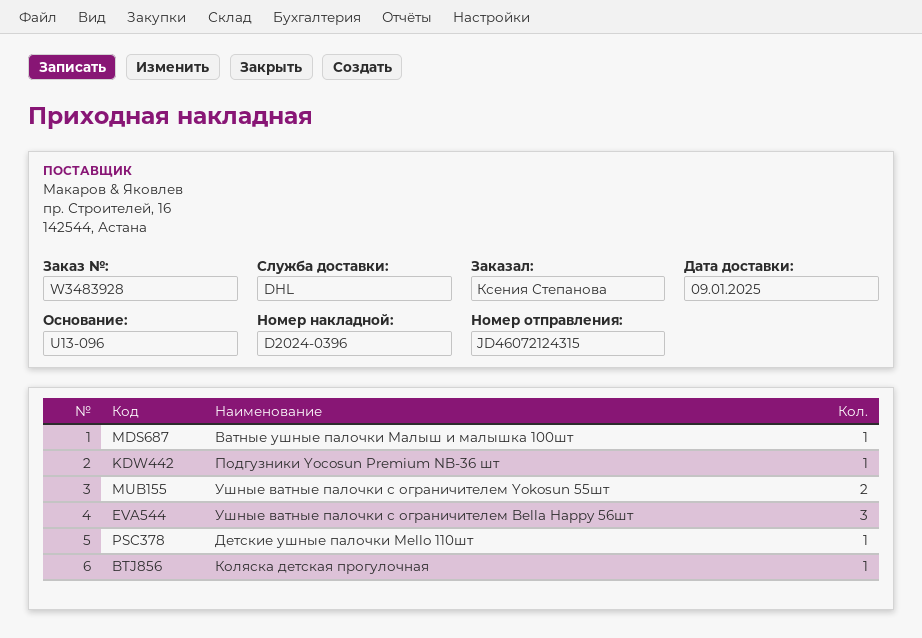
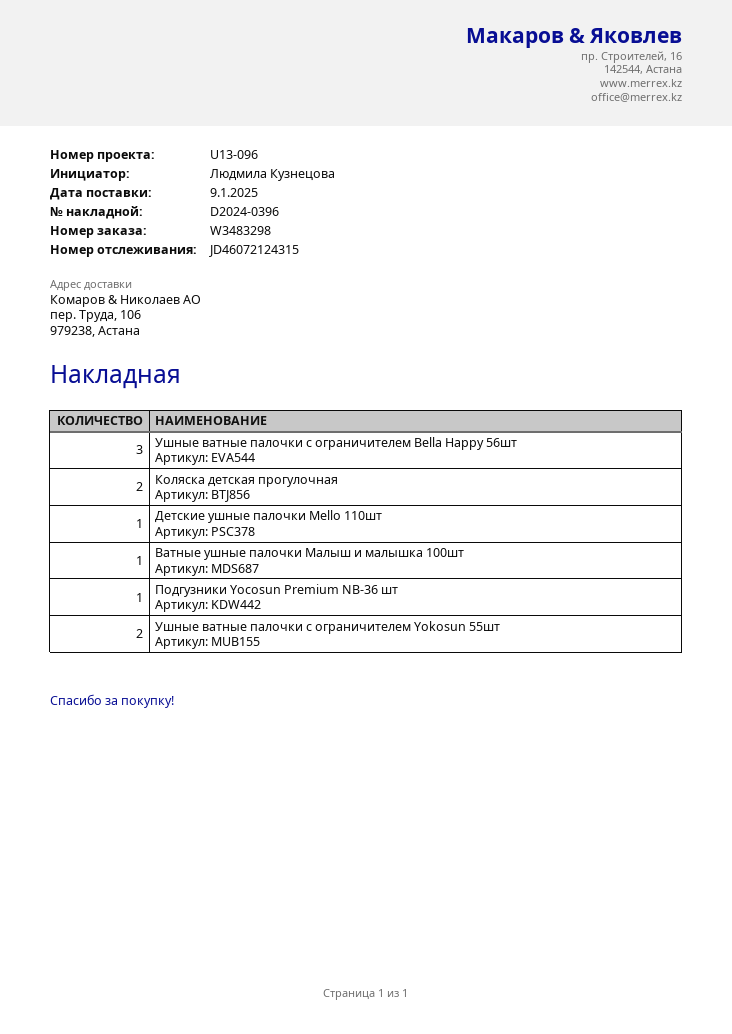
order number: W3483928 -> W3483298
ordered by: Ксения Степанова -> Людмила Кузнецова
Коляска детская прогулочная: 1 -> 2

